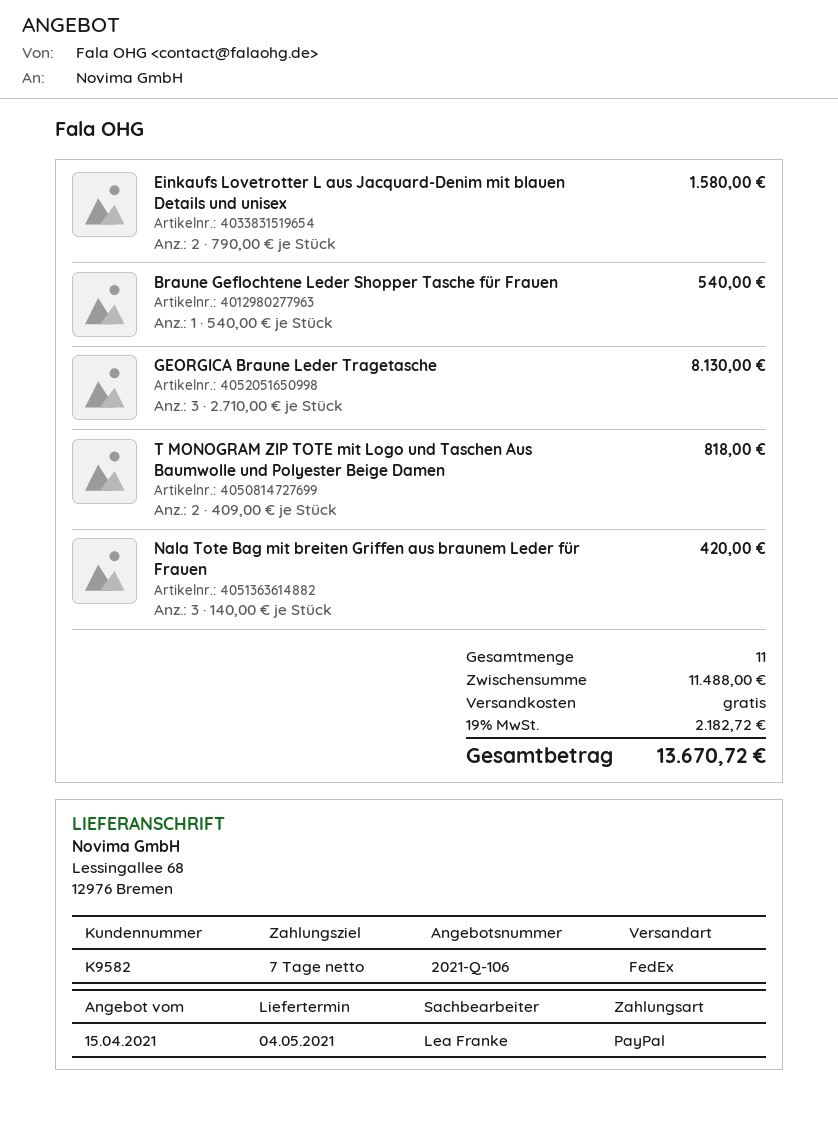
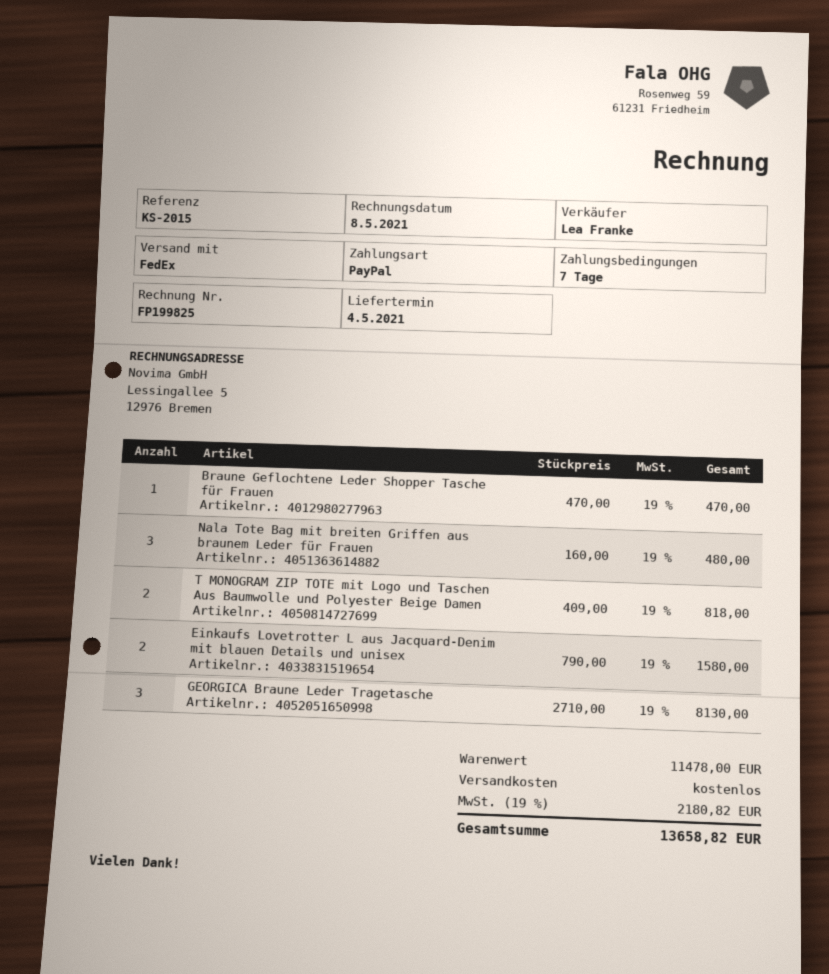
Braune Geflochtene Leder Shopper Tasche für Frauen: 1 x 540.00 = 540.00 -> 1 x 470.00 = 470.00
Nala Tote Bag mit breiten Griffen aus braunem Leder für Frauen: 3 x 140.00 = 420.00 -> 3 x 160.00 = 480.00
subtotal: 11488.00 -> 11478.00
tax: 19% = 2182.72 -> 19% = 2180.82
total: 13670.72 -> 13658.82

